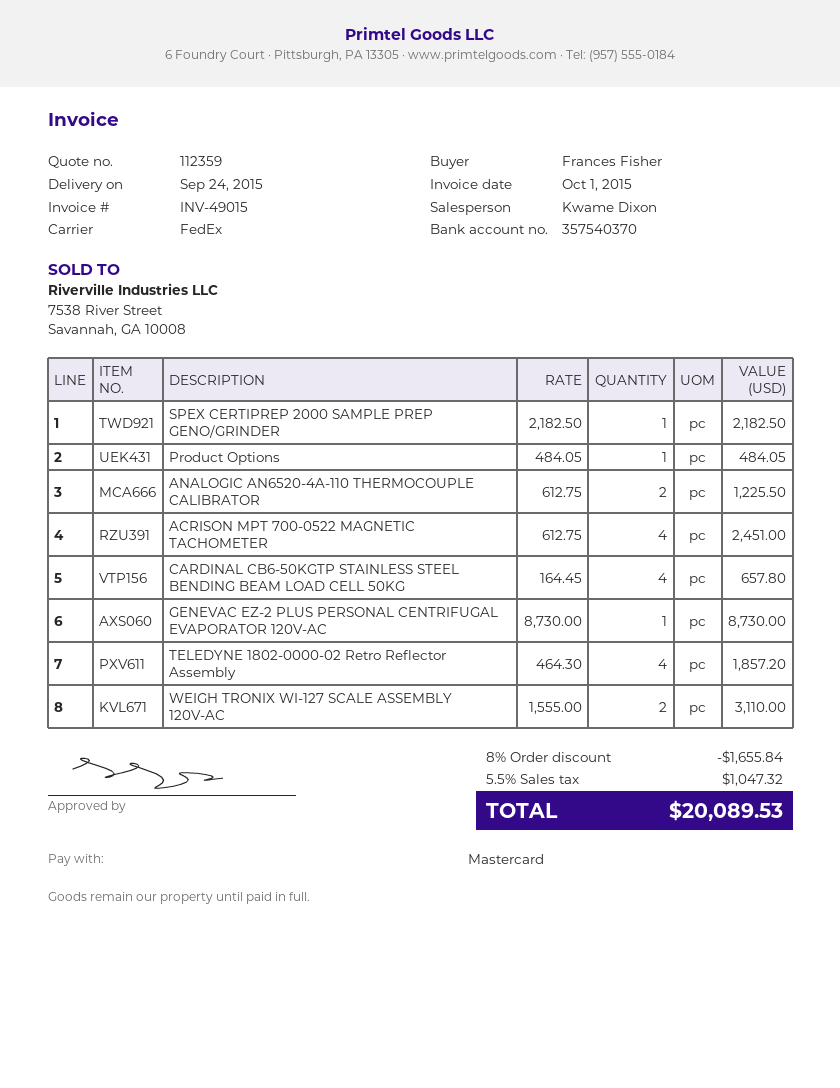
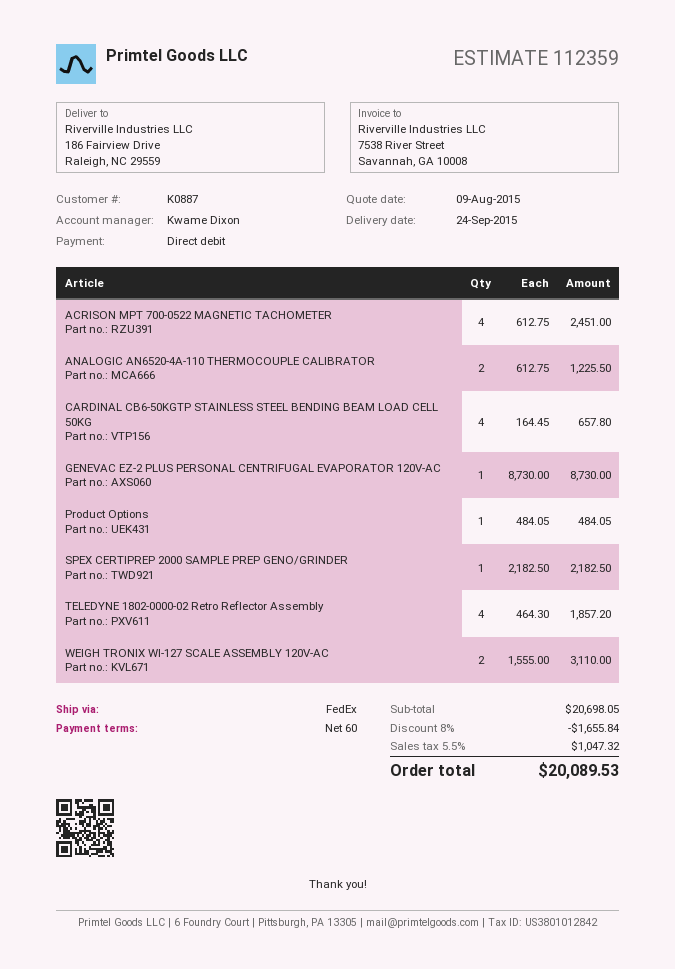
payment method: Mastercard -> direct debit

